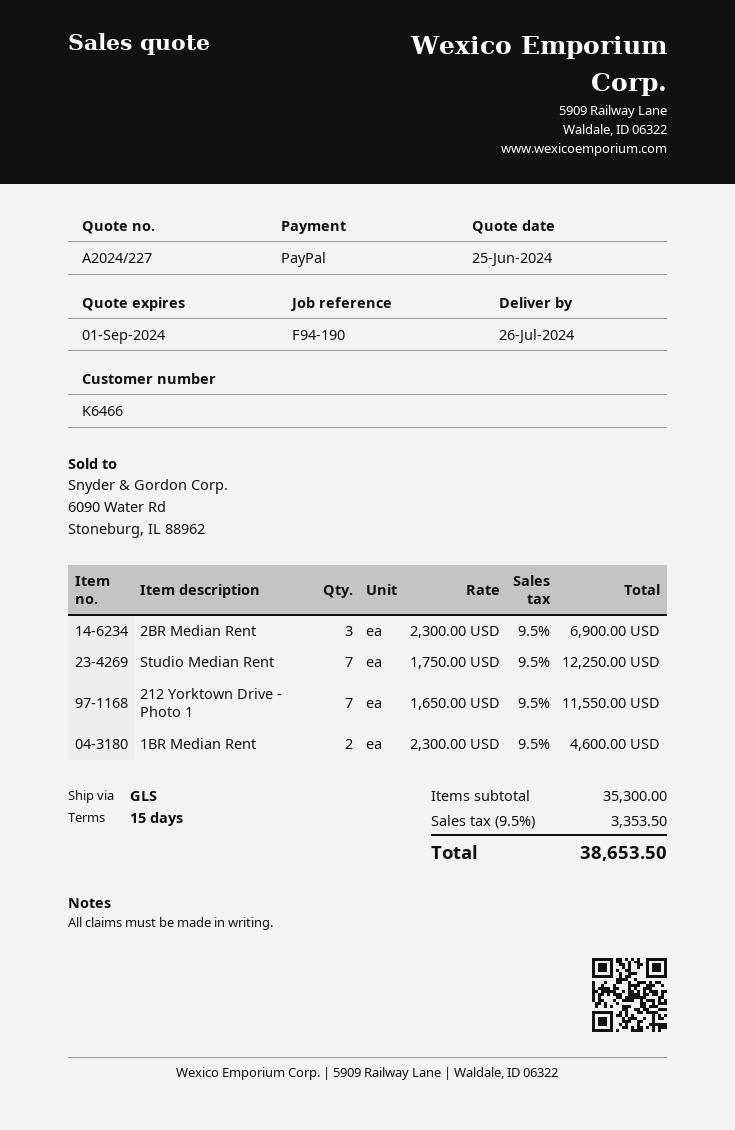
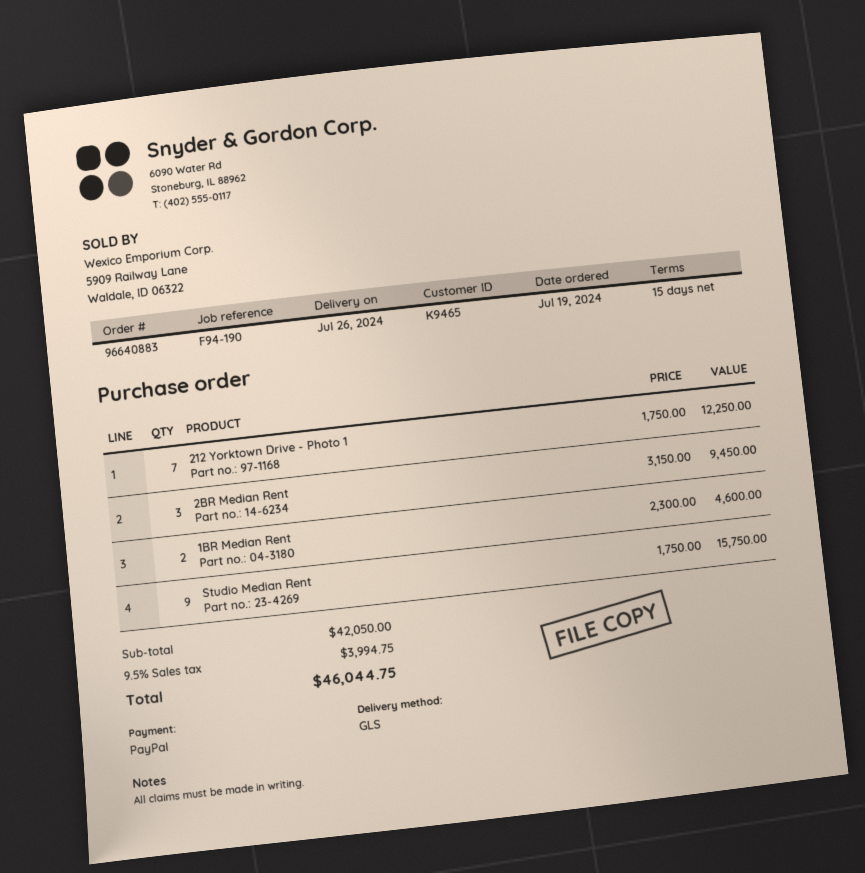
customer number: K6466 -> K9465
2BR Median Rent: 3 x 2300.00 = 6900.00 -> 3 x 3150.00 = 9450.00
Studio Median Rent: 7 x 1750.00 = 12250.00 -> 9 x 1750.00 = 15750.00
212 Yorktown Drive - Photo 1: 7 x 1650.00 = 11550.00 -> 7 x 1750.00 = 12250.00
subtotal: 35300.00 -> 42050.00
tax: 9.5% = 3353.50 -> 9.5% = 3994.75
total: 38653.50 -> 46044.75

